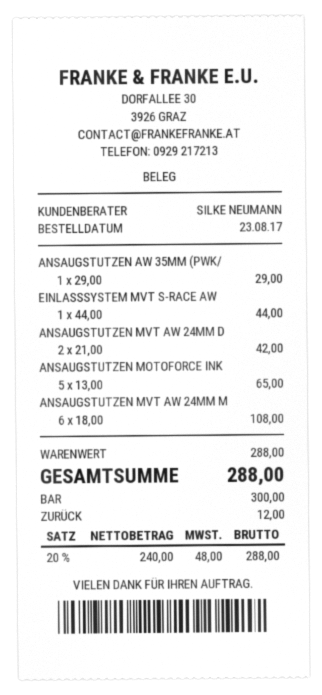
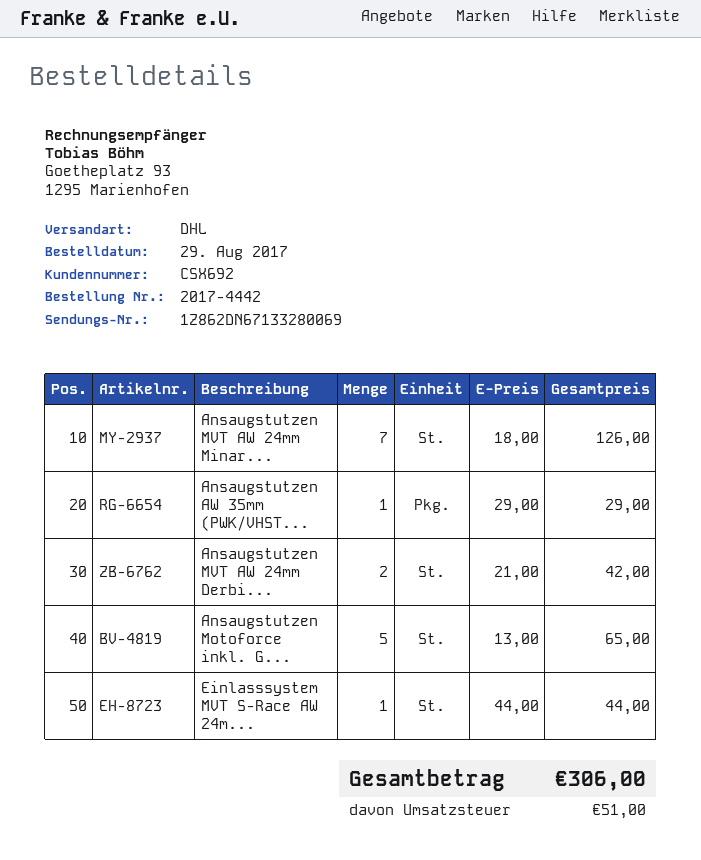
order date: 2017-08-23 -> 2017-08-29
ANSAUGSTUTZEN MVT AW 24MM M: 6 x 18.00 = 108.00 -> 7 x 18.00 = 126.00
tax: 48.00 -> 51.00
total: 288.00 -> 306.00

